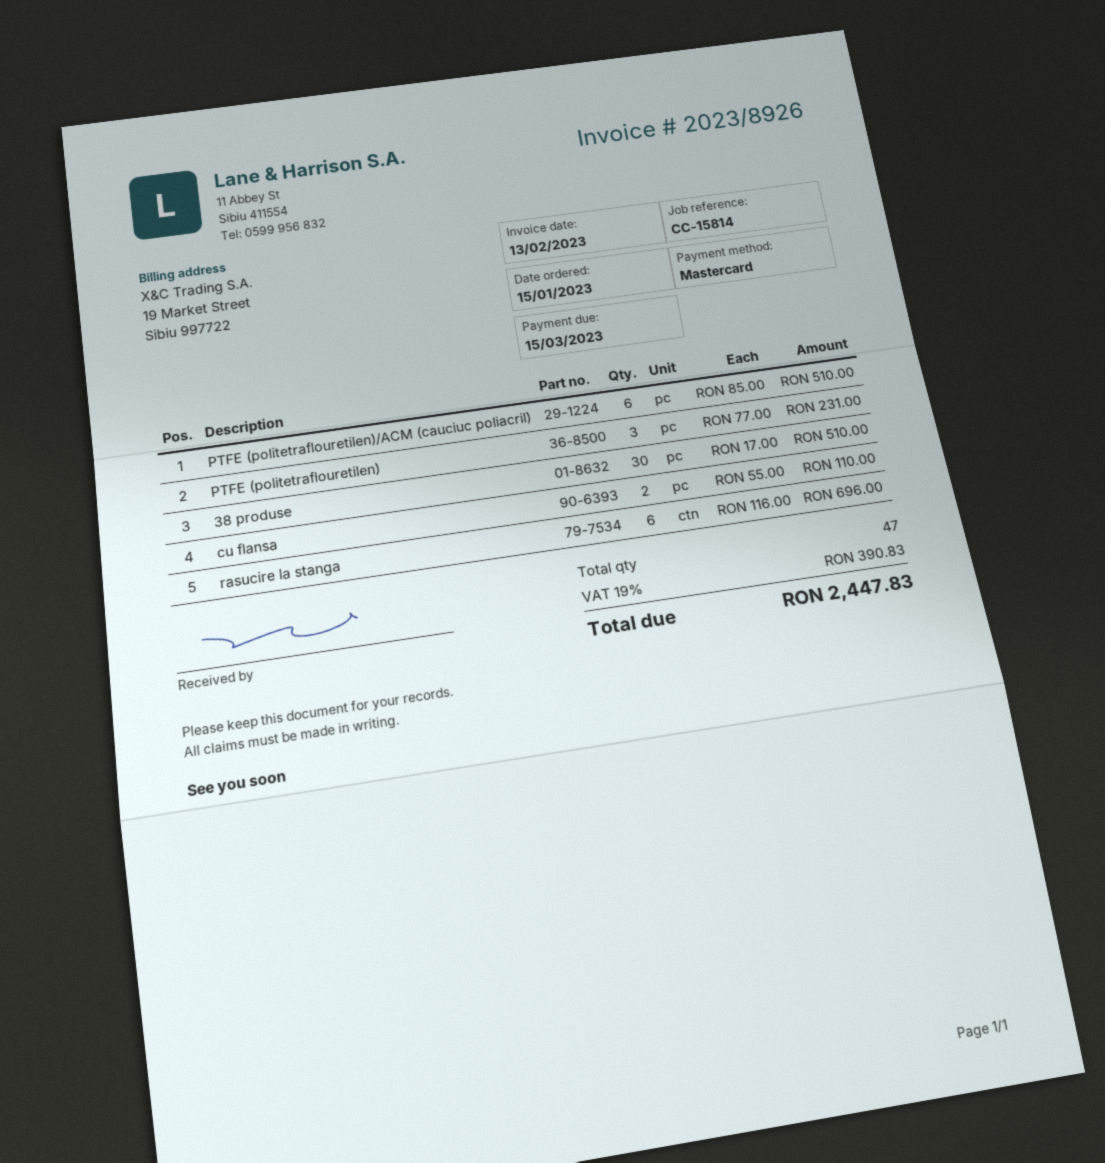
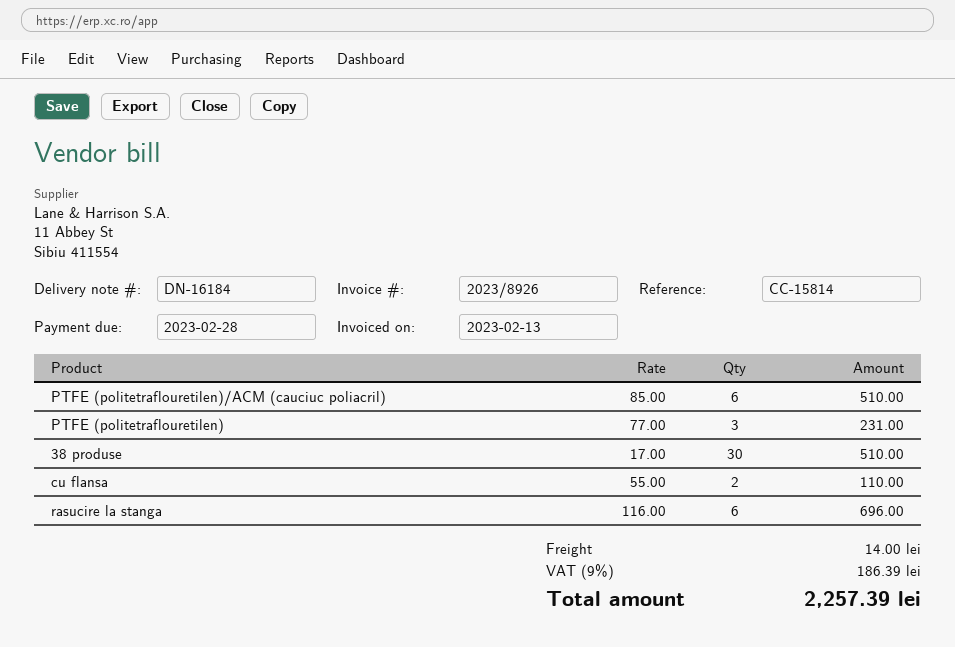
due date: 2023-03-15 -> 2023-02-28
shipping: none -> 14.00
tax: 19% = 390.83 -> 9% = 186.39
total: 2447.83 -> 2257.39

